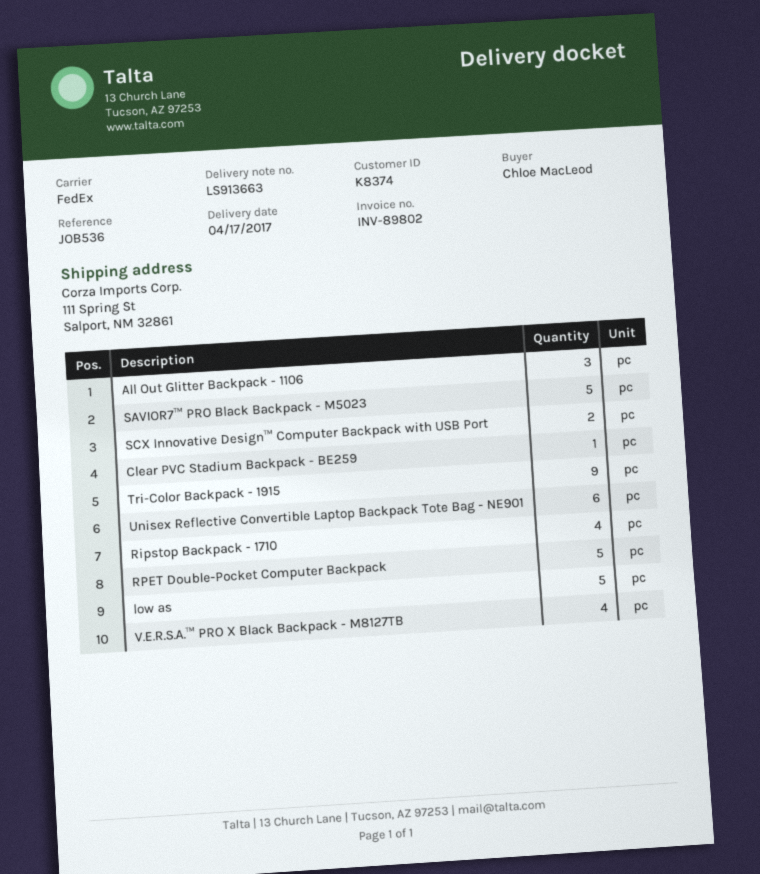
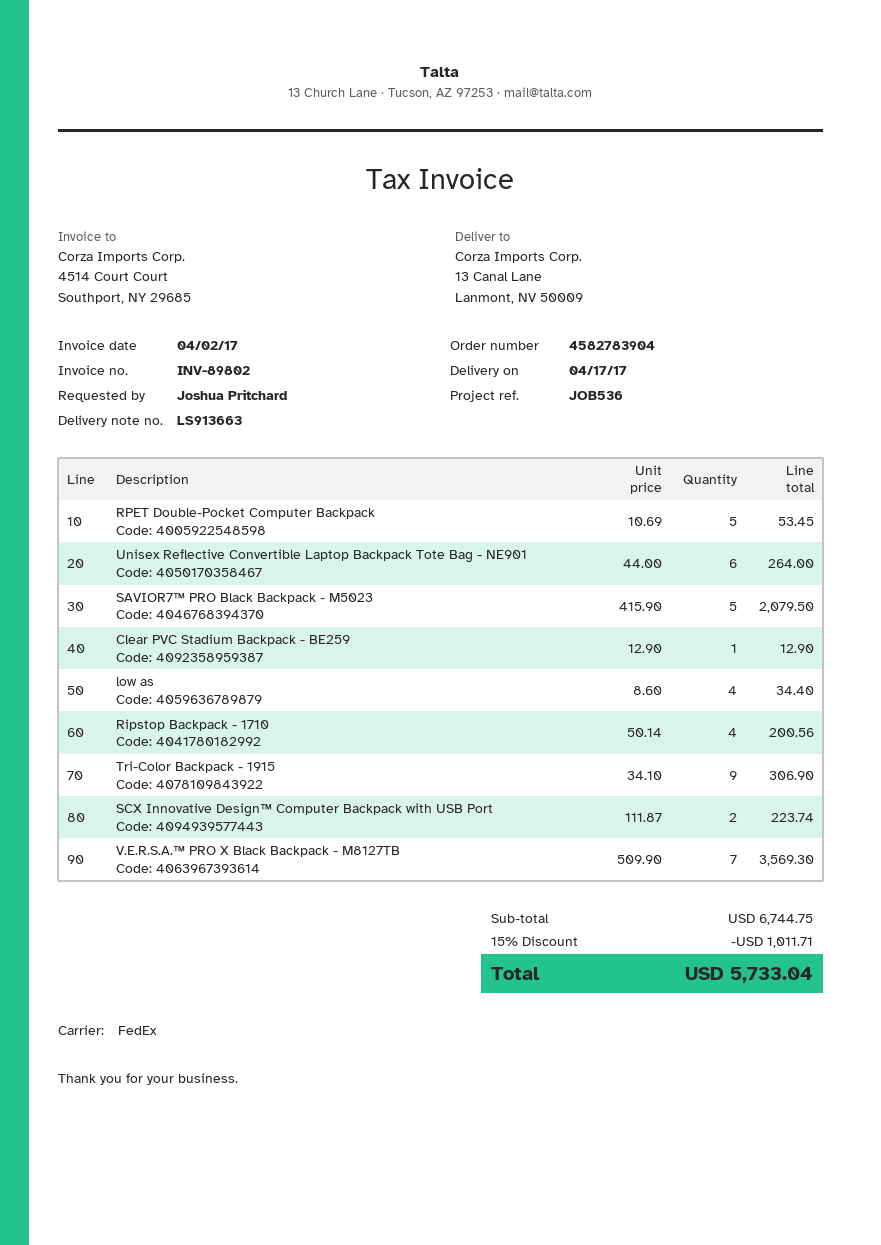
ordered by: Chloe MacLeod -> Joshua Pritchard
ship to: 111 Spring St, Salport, NM 32861 -> 13 Canal Lane, Lanmont, NV 50009
All Out Glitter Backpack - 1106: 3 -> none
low as: 5 -> 4
V.E.R.S.A.™ PRO X Black Backpack - M8127TB: 4 -> 7

